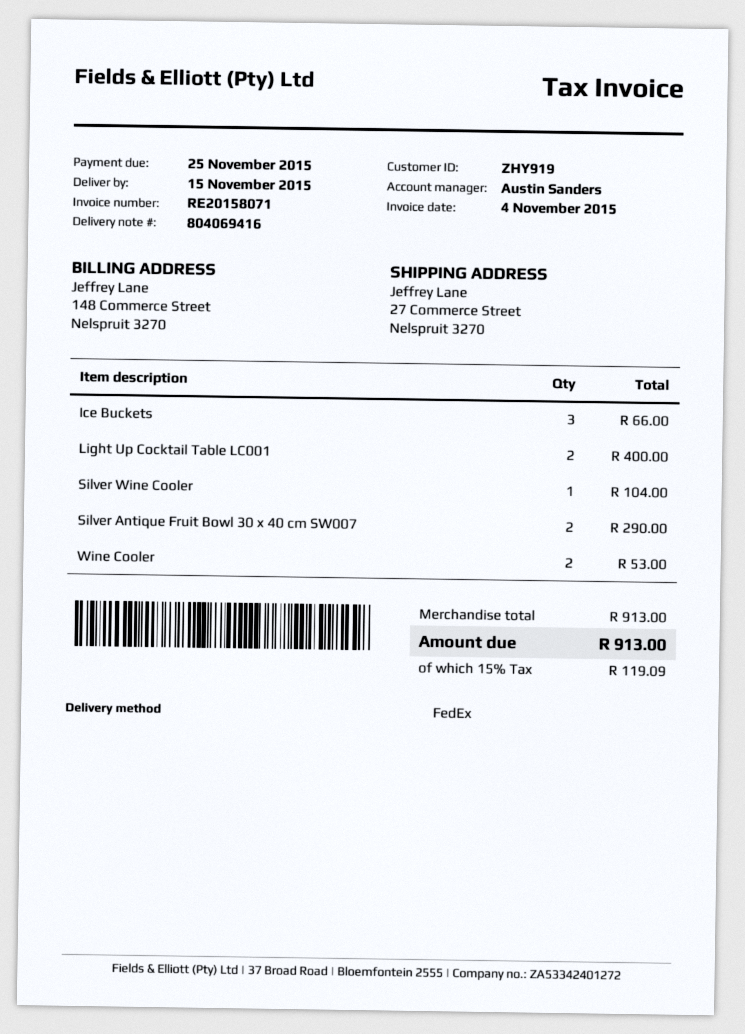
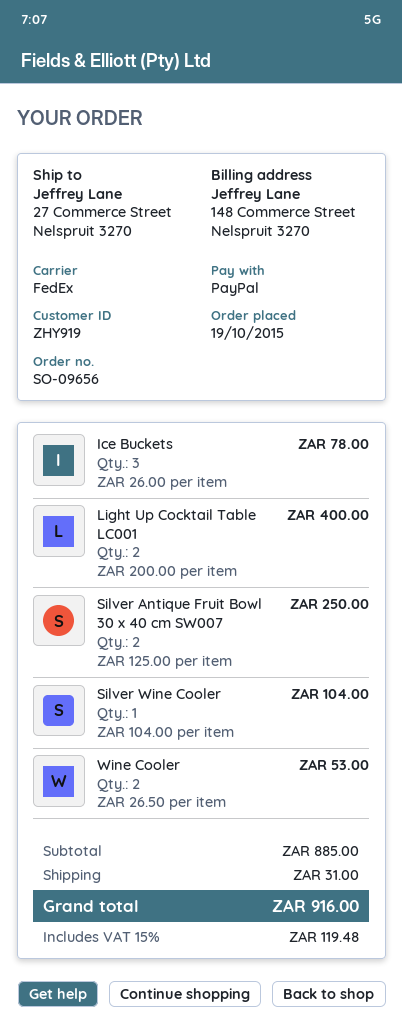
Ice Buckets: 3 for 66.00 -> 3 for 78.00
Silver Antique Fruit Bowl 30 x 40 cm SW007: 2 for 290.00 -> 2 for 250.00
subtotal: 913.00 -> 885.00
shipping: none -> 31.00
tax: 15% = 119.09 -> 15% = 119.48
total: 913.00 -> 916.00

